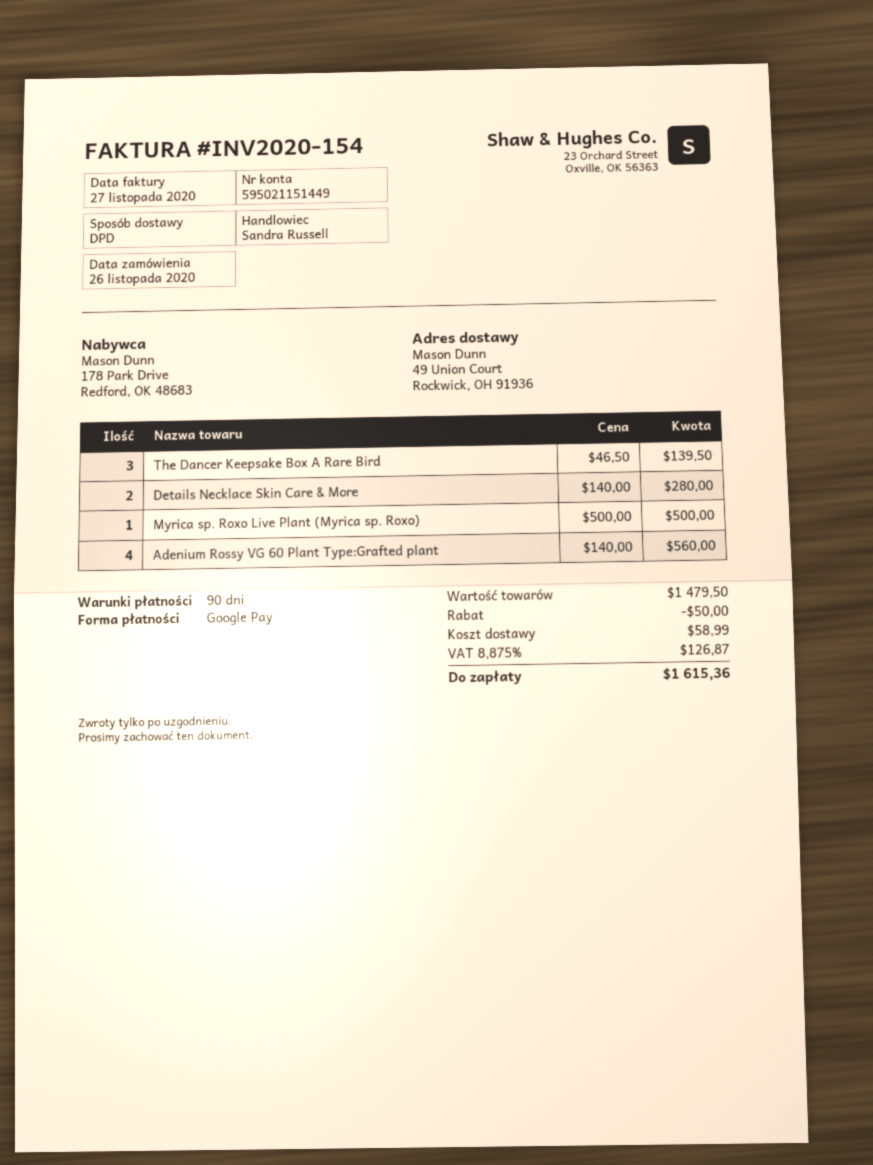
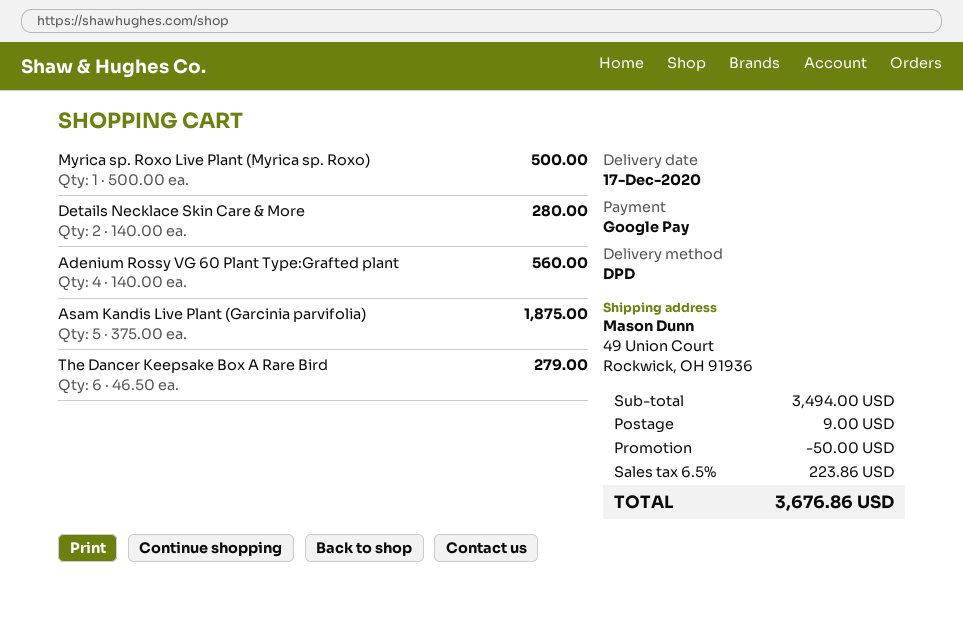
The Dancer Keepsake Box A Rare Bird: 3 x 46.50 = 139.50 -> 6 x 46.50 = 279.00
Asam Kandis Live Plant (Garcinia parvifolia): none -> 5 x 375.00 = 1875.00
subtotal: 1479.50 -> 3494.00
shipping: 58.99 -> 9.00
tax: 8.875% = 126.87 -> 6.5% = 223.86
total: 1615.36 -> 3676.86

